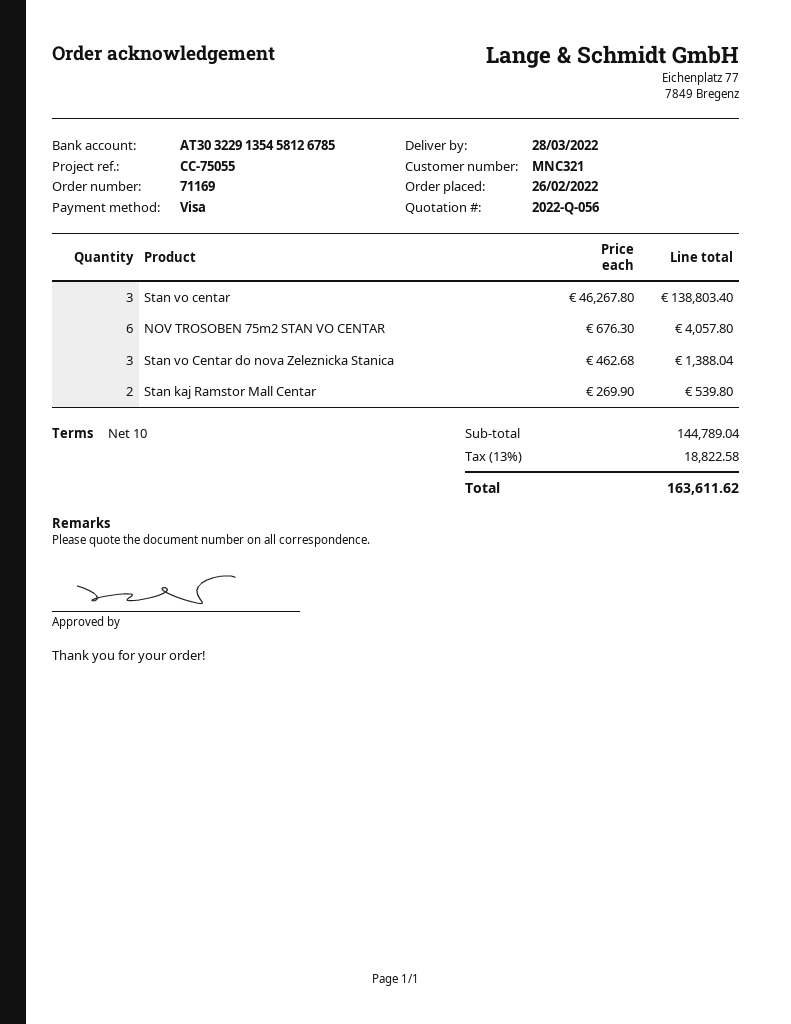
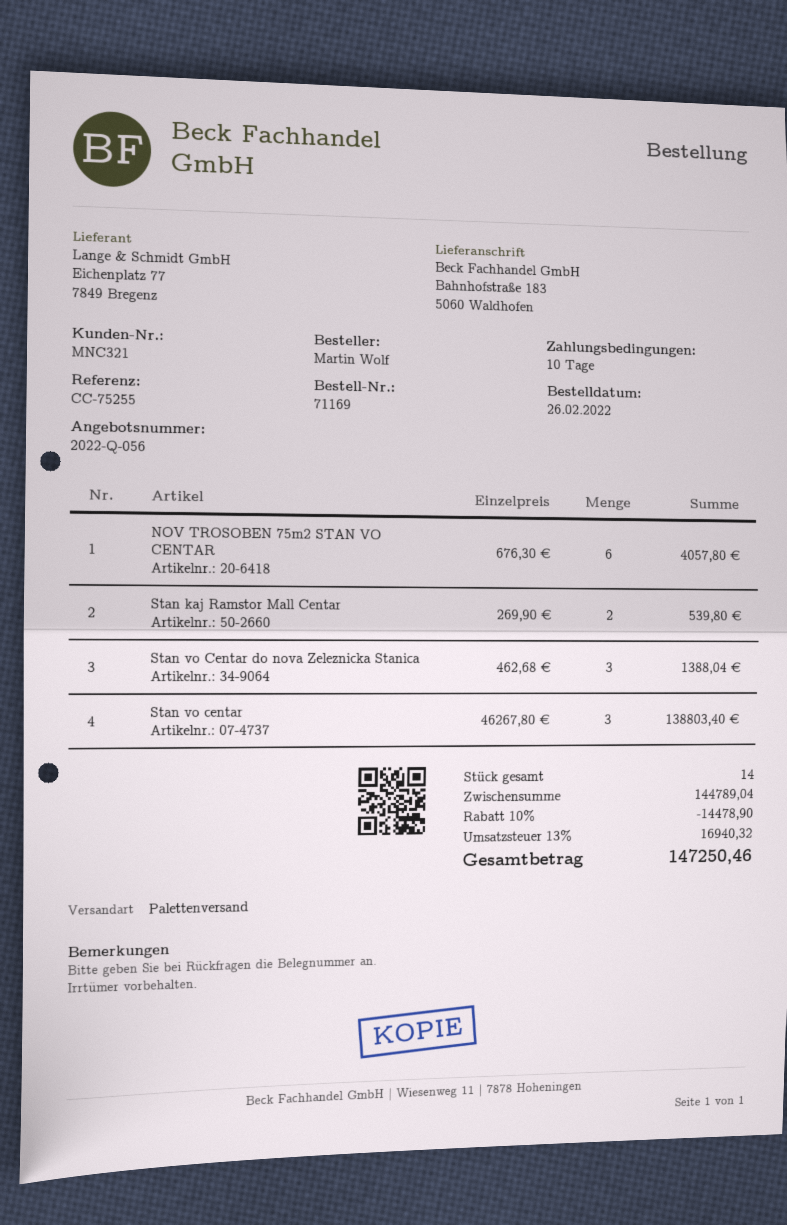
reference: CC-75055 -> CC-75255
discount: none -> 10% = 14478.90
tax: 13% = 18822.58 -> 13% = 16940.32
total: 163611.62 -> 147250.46

